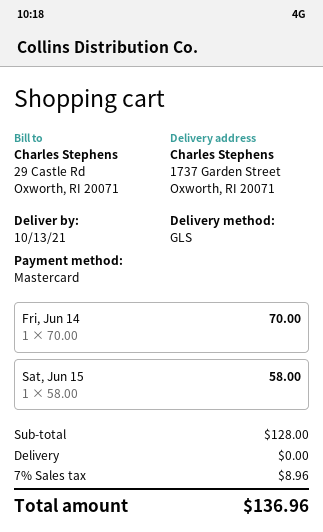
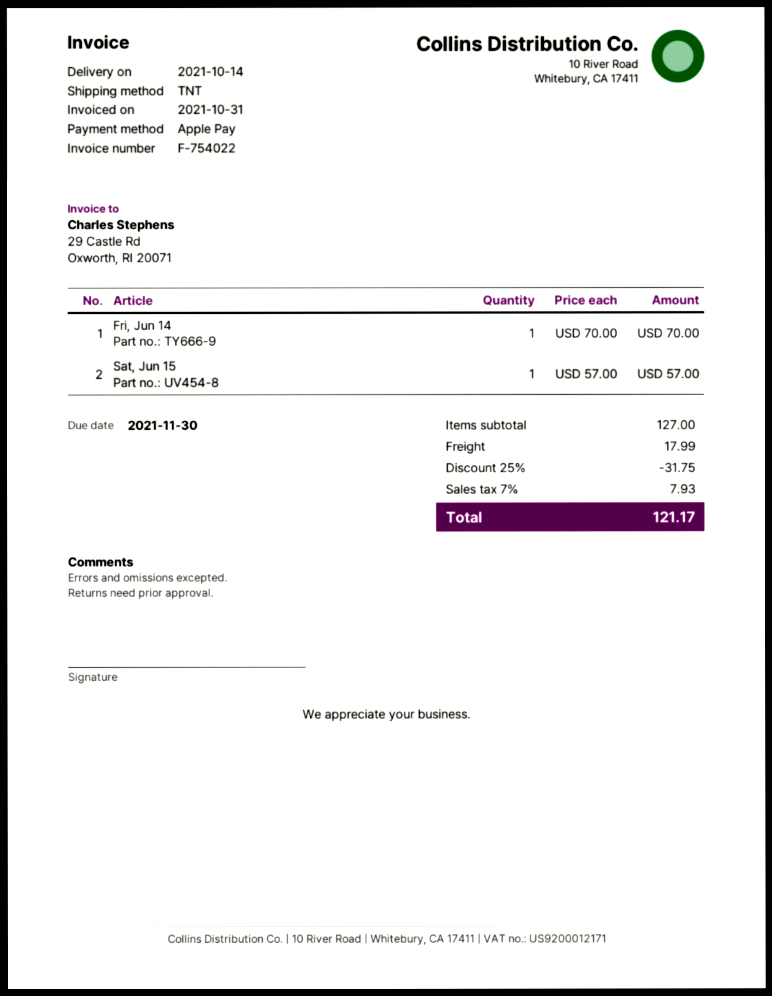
delivery date: 2021-10-13 -> 2021-10-14
payment method: Mastercard -> Apple Pay
shipping method: GLS -> TNT
Sat, Jun 15: 1 x 58.00 = 58.00 -> 1 x 57.00 = 57.00
subtotal: 128.00 -> 127.00
discount: none -> 25% = 31.75
shipping: 0.00 -> 17.99
tax: 7% = 8.96 -> 7% = 7.93
total: 136.96 -> 121.17

